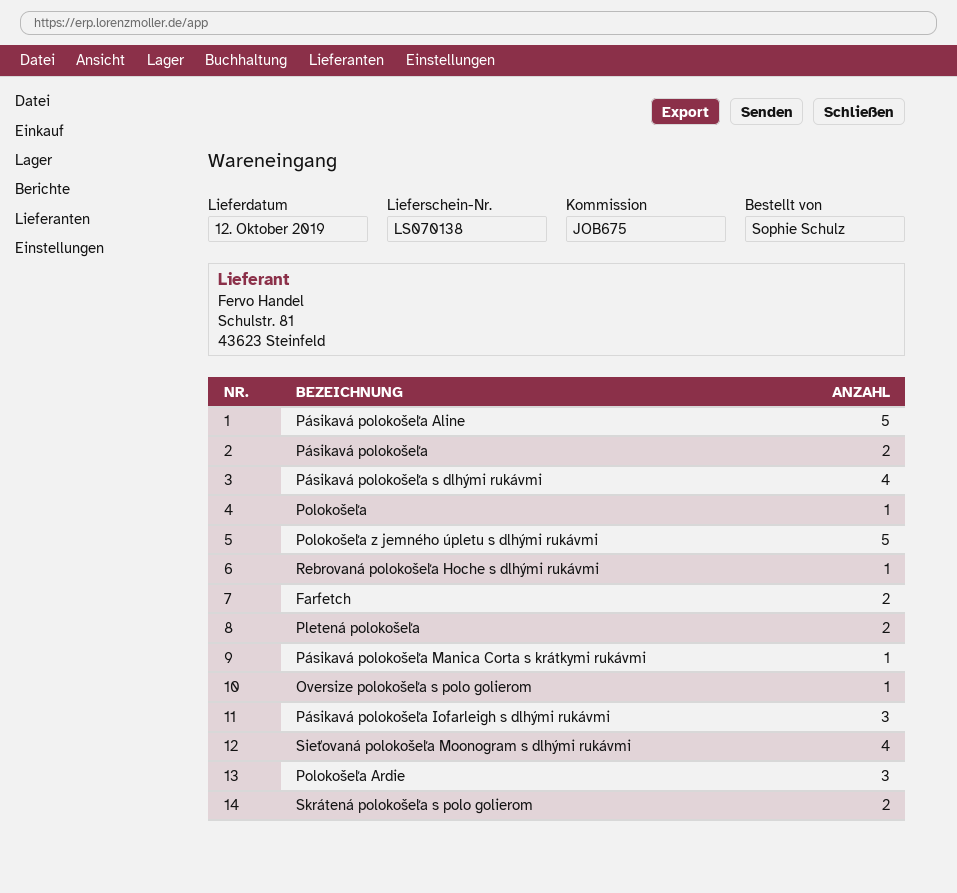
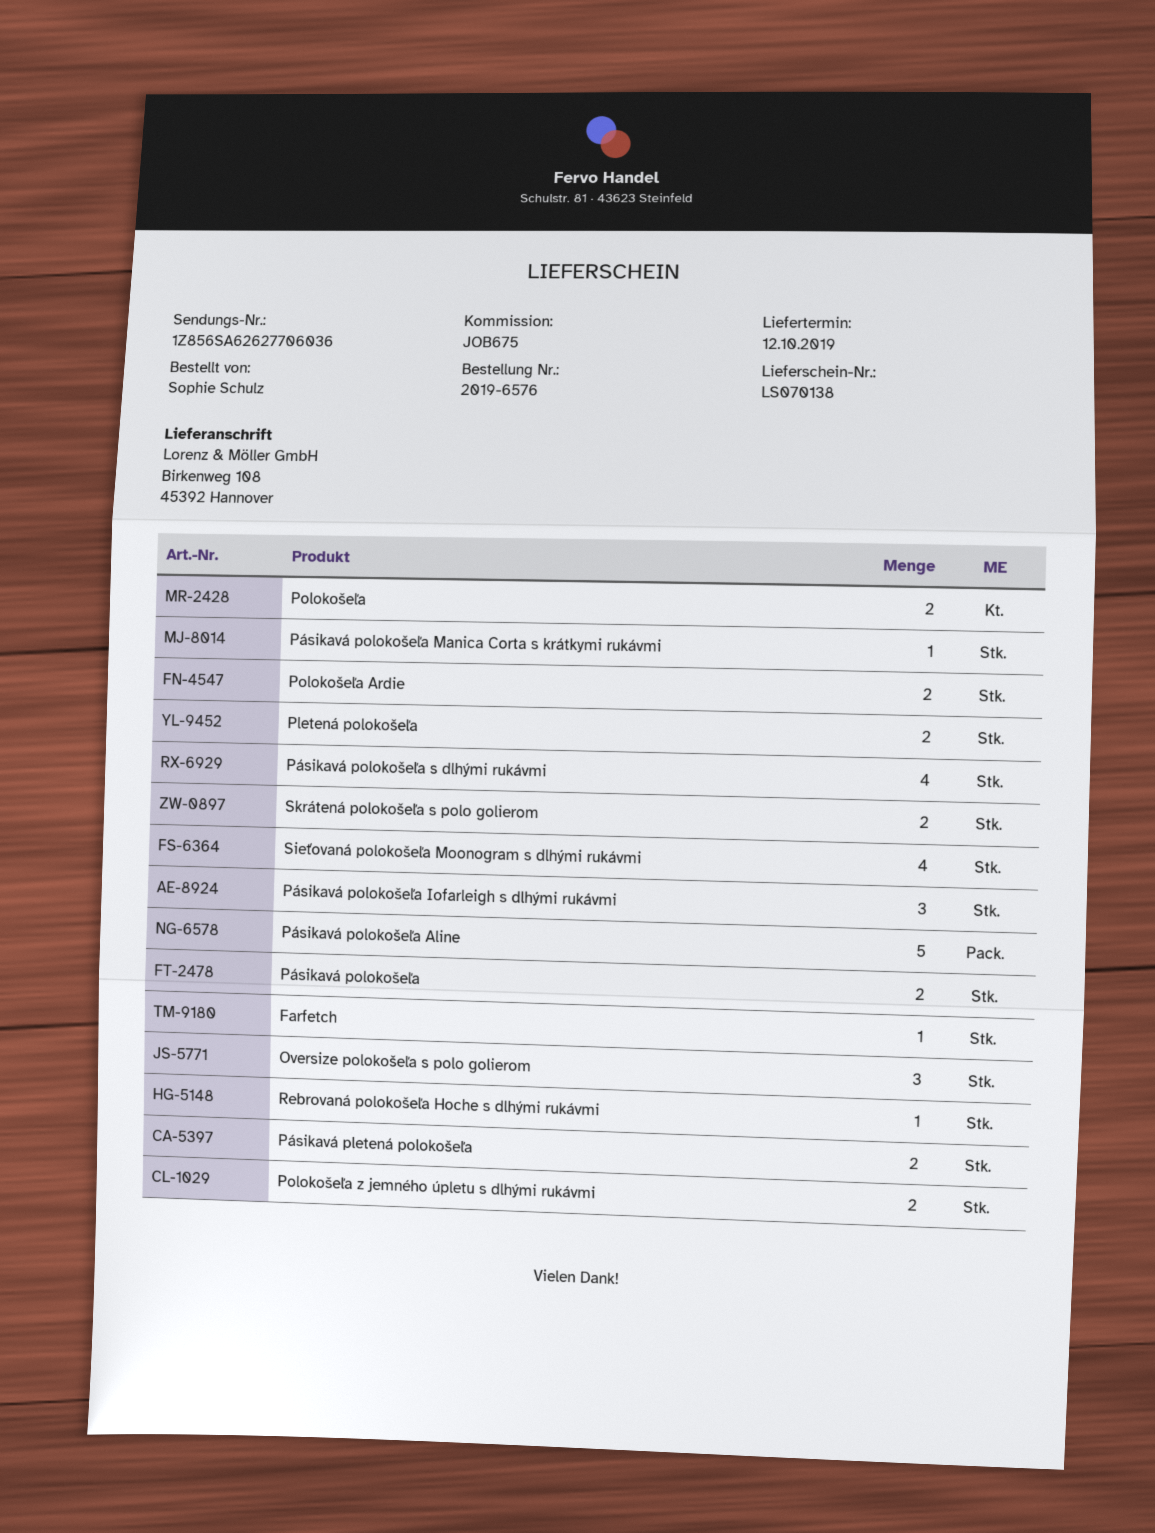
Polokošeľa: 1 -> 2
Polokošeľa z jemného úpletu s dlhými rukávmi: 5 -> 2
Farfetch: 2 -> 1
Oversize polokošeľa s polo golierom: 1 -> 3
Polokošeľa Ardie: 3 -> 2
Pásikavá pletená polokošeľa: none -> 2

